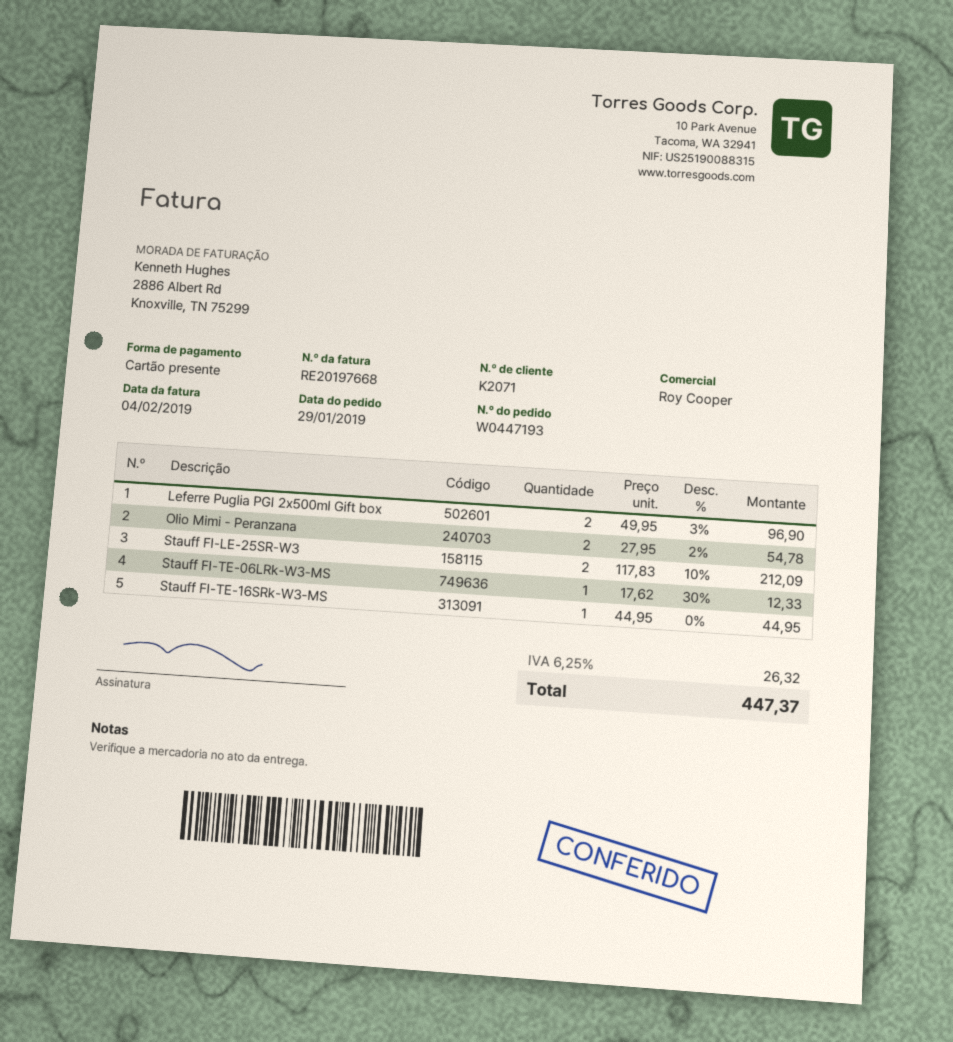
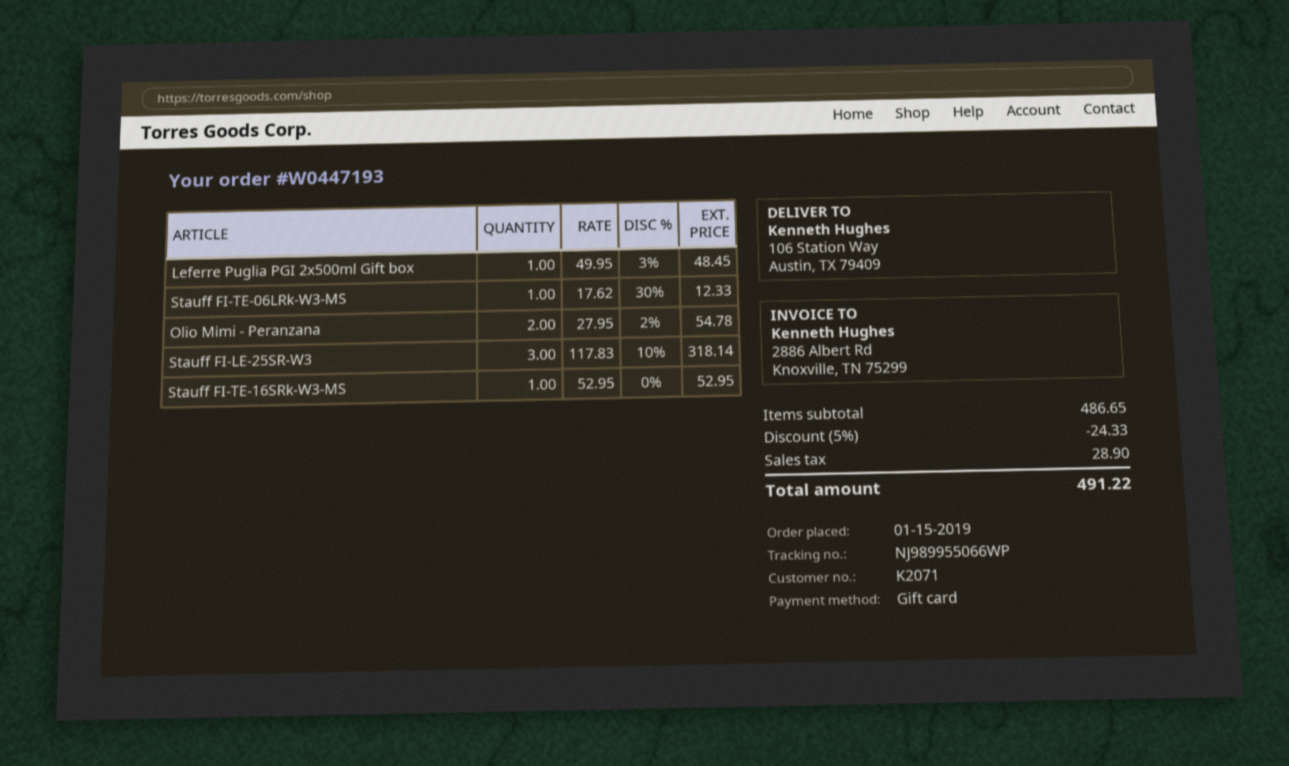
order date: 2019-01-29 -> 2019-01-15
Leferre Puglia PGI 2x500ml Gift box: 2 x 49.95 - 3% = 96.90 -> 1 x 49.95 - 3% = 48.45
Stauff FI-LE-25SR-W3: 2 x 117.83 - 10% = 212.09 -> 3 x 117.83 - 10% = 318.14
Stauff FI-TE-16SRk-W3-MS: 1 x 44.95 = 44.95 -> 1 x 52.95 = 52.95
discount: none -> 5% = 24.33
tax: 26.32 -> 28.90
total: 447.37 -> 491.22

